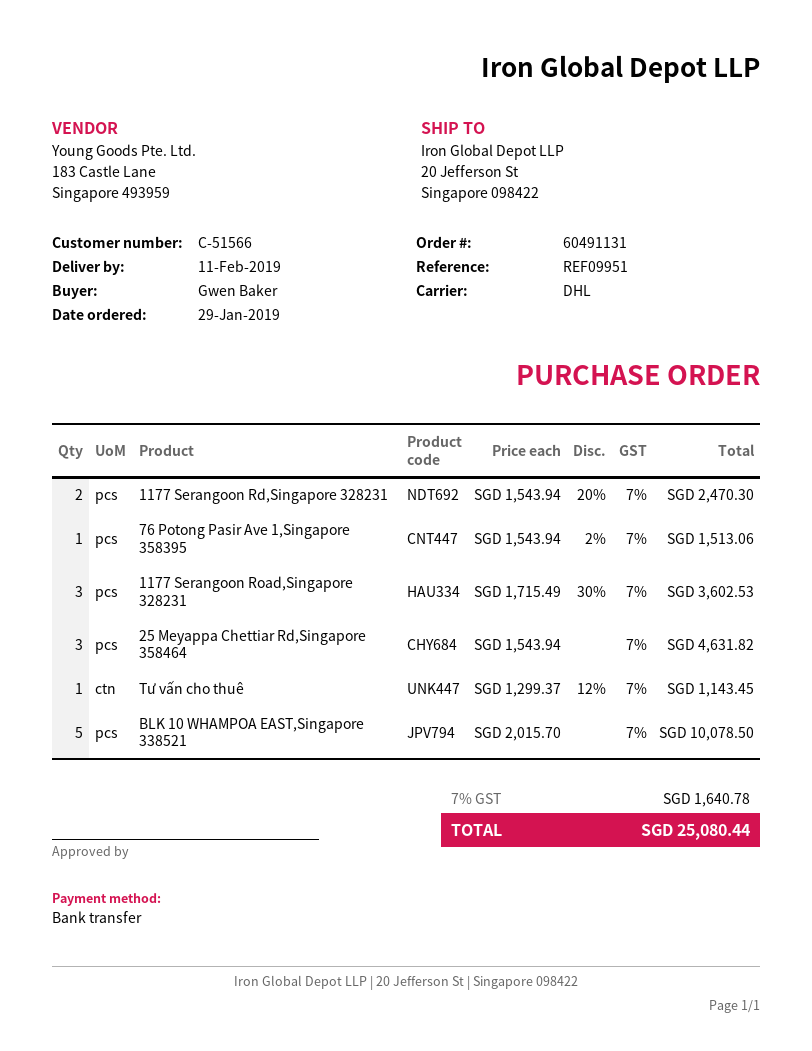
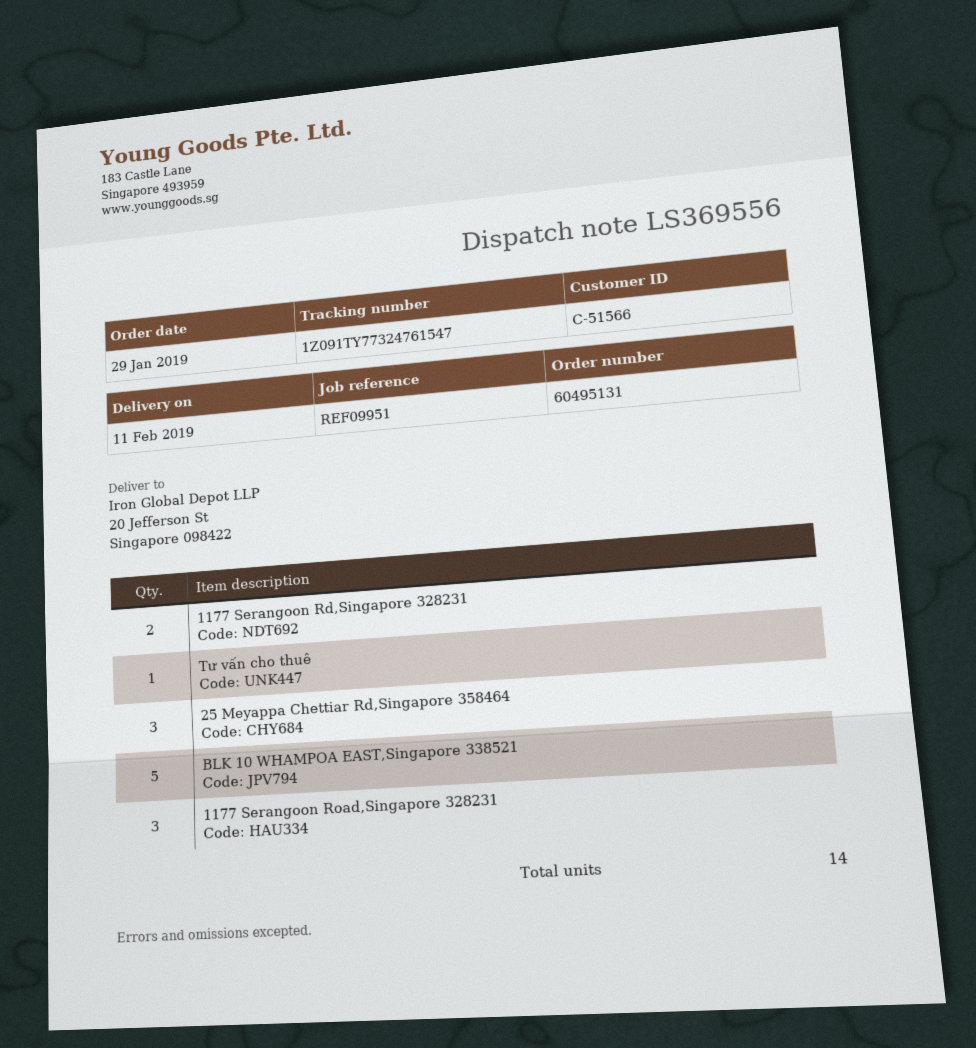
order number: 60491131 -> 60495131
76 Potong Pasir Ave 1,Singapore 358395: 1 -> none

